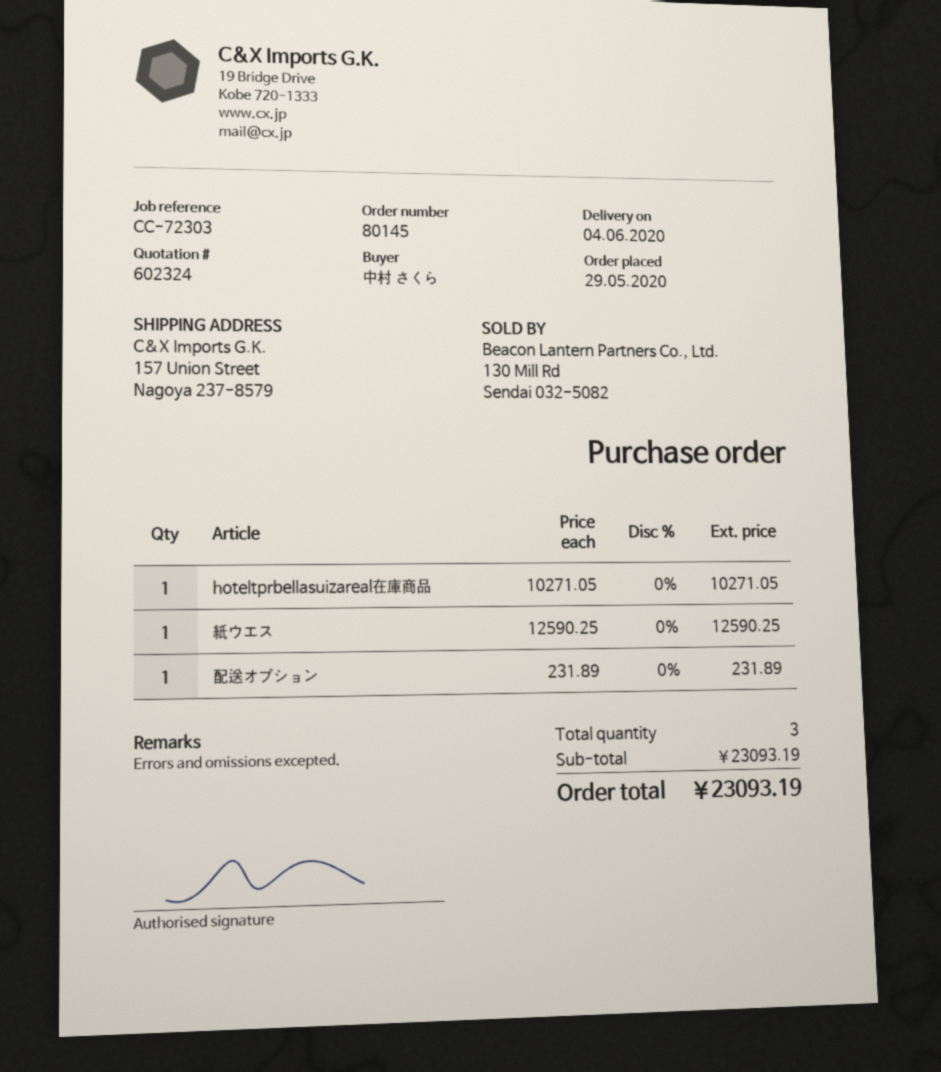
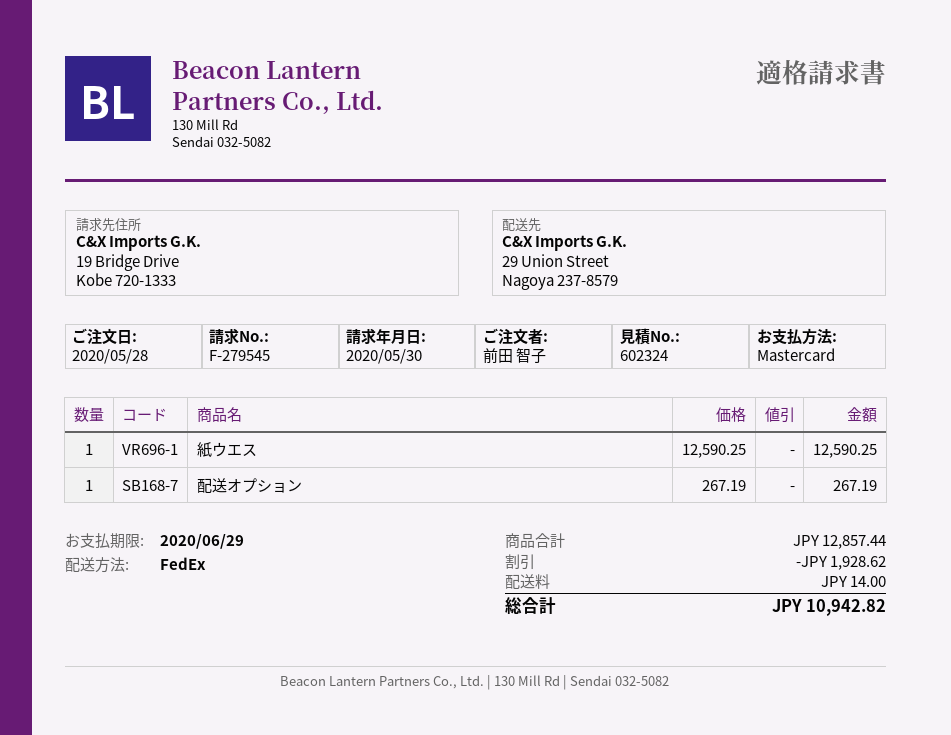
order date: 2020-05-29 -> 2020-05-28
ordered by: 中村 さくら -> 前田 智子
ship to: 157 Union Street, Nagoya 237-8579 -> 29 Union Street, Nagoya 237-8579
hoteltprbellasuizareal在庫商品: 1 x 10271.05 = 10271.05 -> none
配送オプション: 1 x 231.89 = 231.89 -> 1 x 267.19 = 267.19
subtotal: 23093.19 -> 12857.44
discount: none -> 1928.62
shipping: none -> 14.00
total: 23093.19 -> 10942.82

